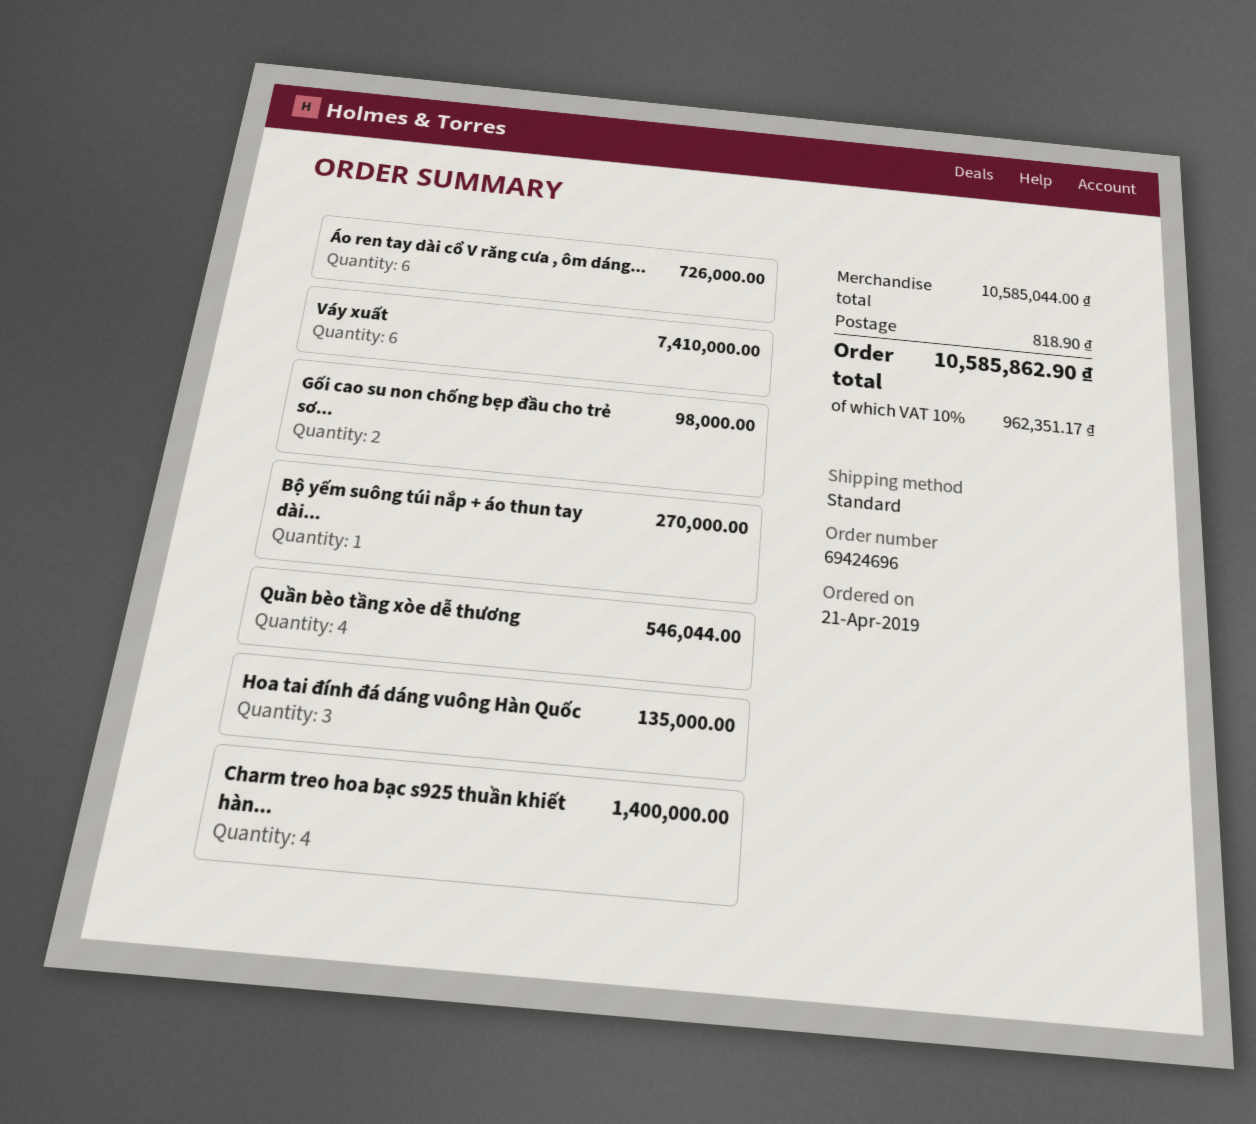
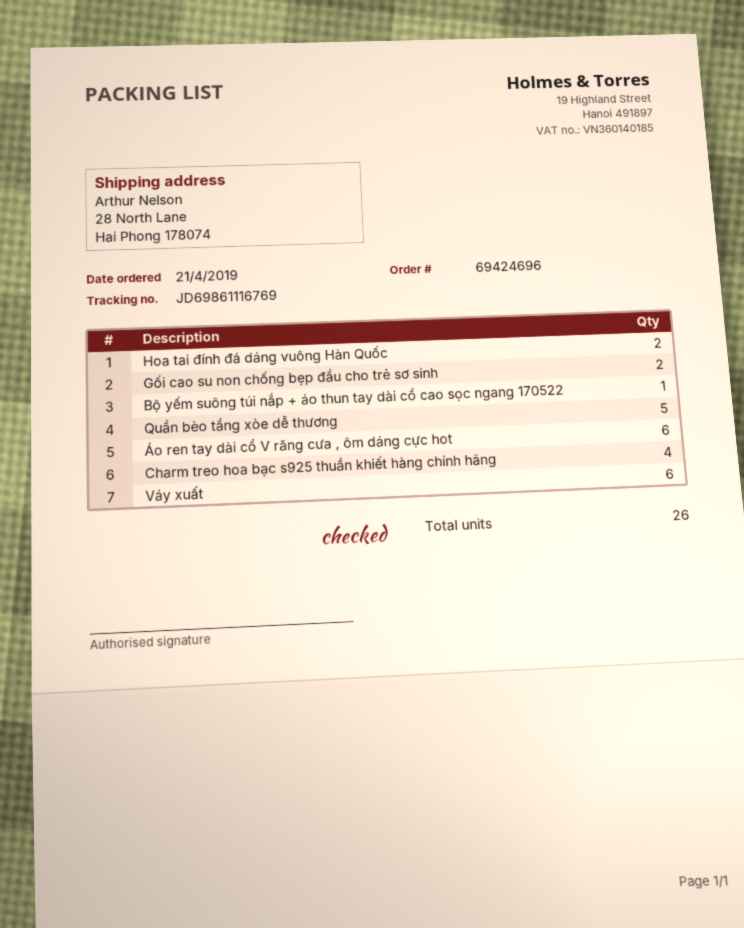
Quần bèo tầng xòe dễ thương: 4 -> 5
Hoa tai đính đá dáng vuông Hàn Quốc: 3 -> 2

